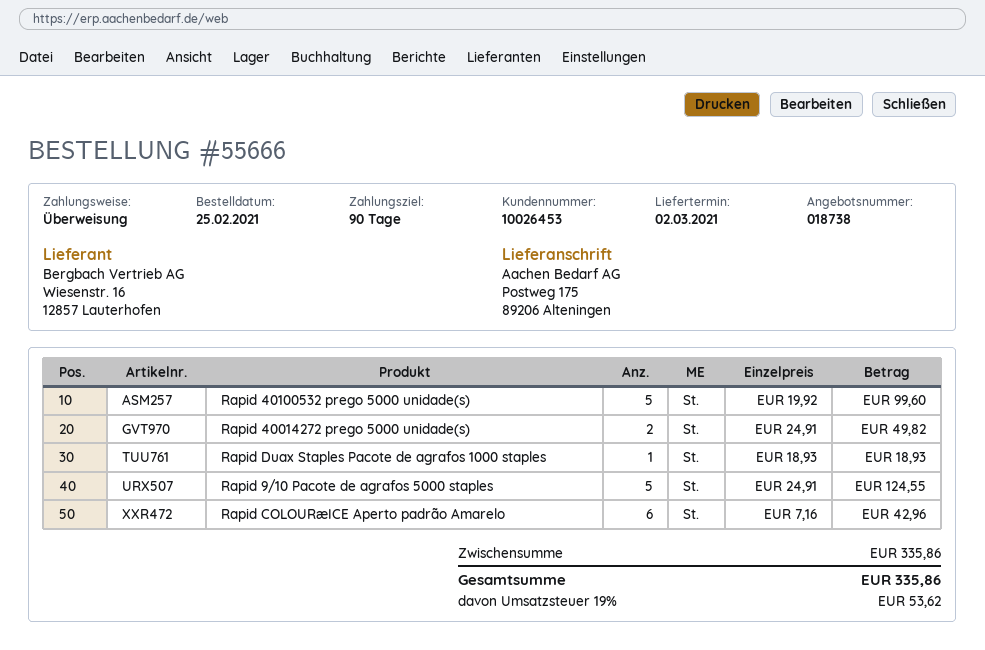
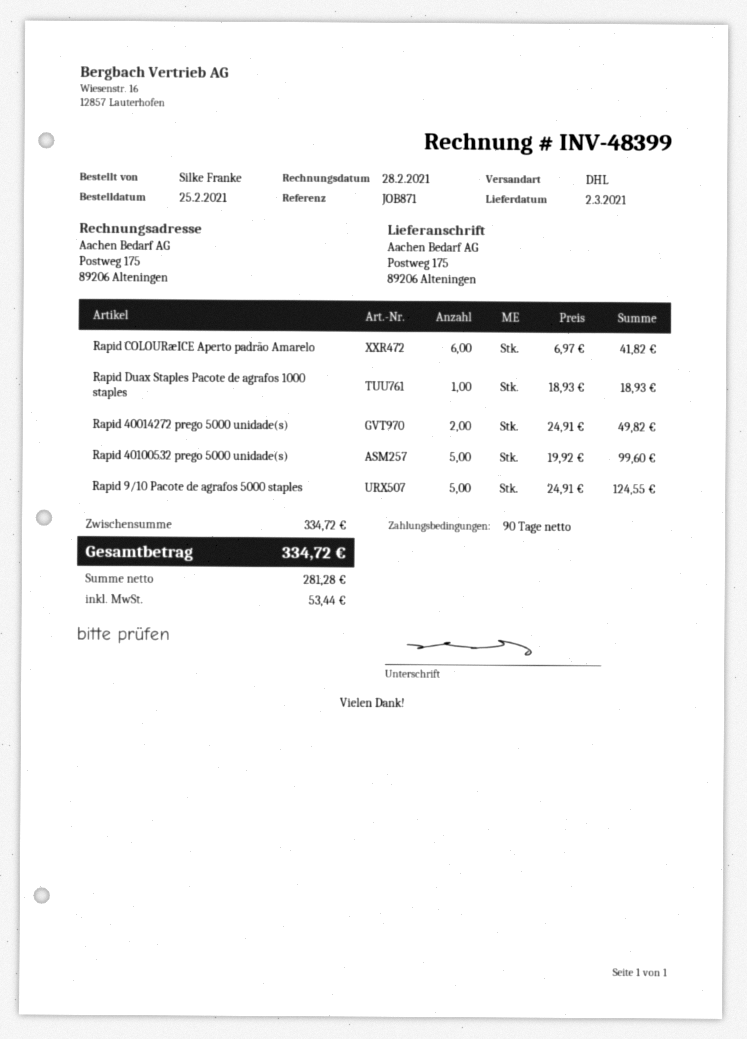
Rapid COLOURæICE Aperto padrão Amarelo: 6 x 7.16 = 42.96 -> 6 x 6.97 = 41.82
subtotal: 335.86 -> 334.72
tax: 53.62 -> 53.44
total: 335.86 -> 334.72

